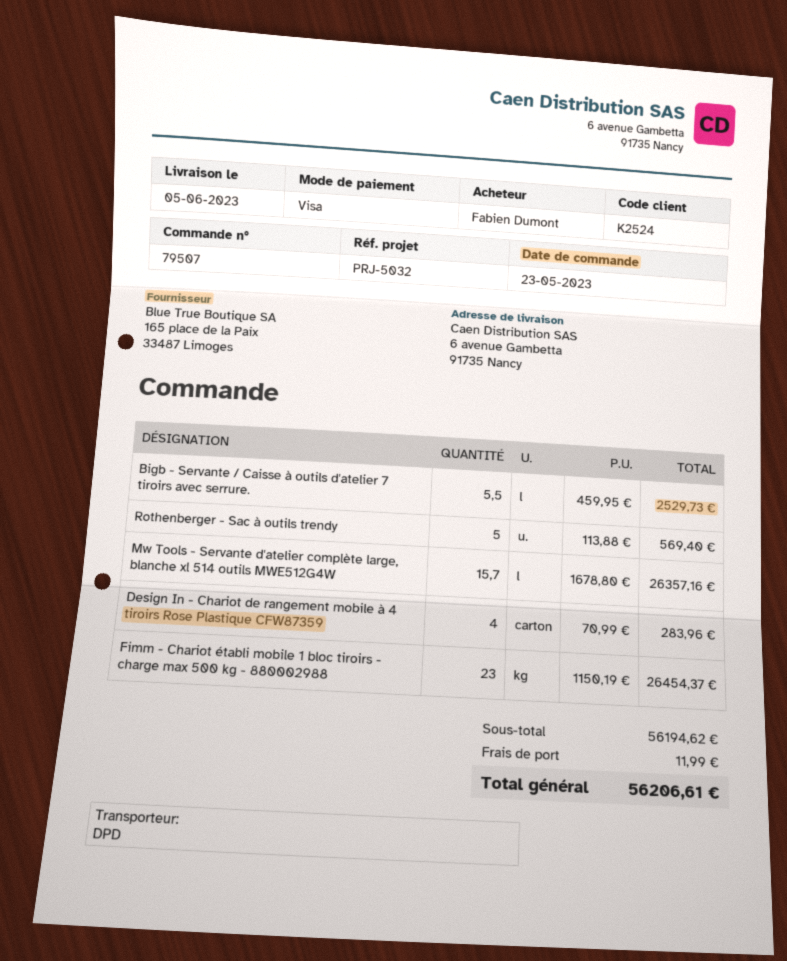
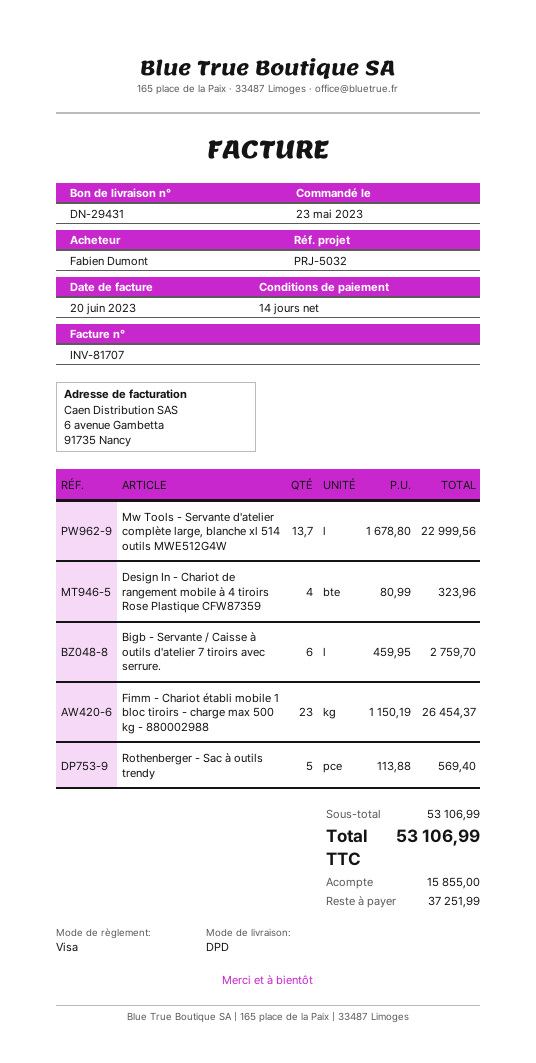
Bigb - Servante / Caisse à outils d'atelier 7 tiroirs avec serrure.: 5.5 x 459.95 = 2529.73 -> 6 x 459.95 = 2759.70
Mw Tools - Servante d'atelier complète large, blanche xl 514 outils MWE512G4W: 15.7 x 1678.80 = 26357.16 -> 13.7 x 1678.80 = 22999.56
Design In - Chariot de rangement mobile à 4 tiroirs Rose Plastique CFW87359: 4 x 70.99 = 283.96 -> 4 x 80.99 = 323.96
subtotal: 56194.62 -> 53106.99
shipping: 11.99 -> none
total: 56206.61 -> 53106.99

